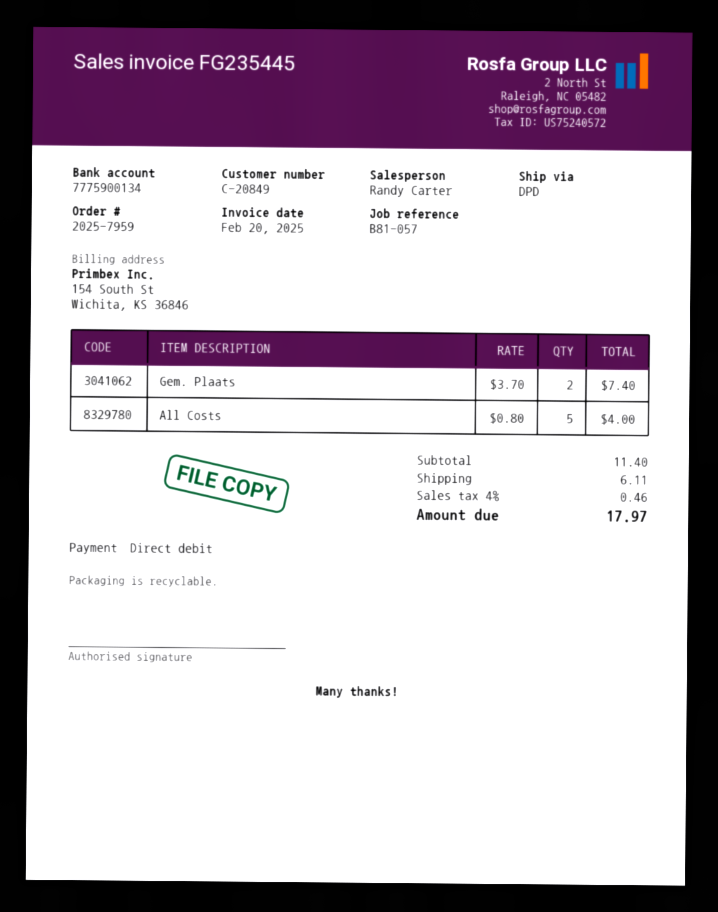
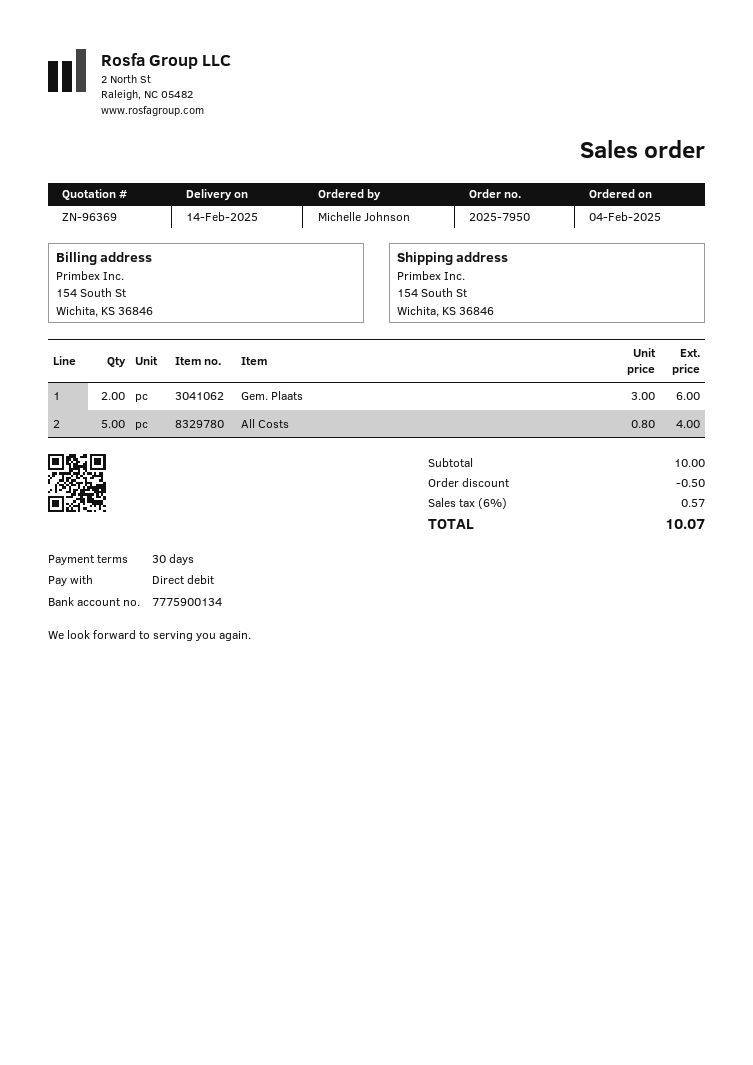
order number: 2025-7959 -> 2025-7950
Gem. Plaats: 2 x 3.70 = 7.40 -> 2 x 3.00 = 6.00
subtotal: 11.40 -> 10.00
discount: none -> 0.50
shipping: 6.11 -> none
tax: 4% = 0.46 -> 6% = 0.57
total: 17.97 -> 10.07

